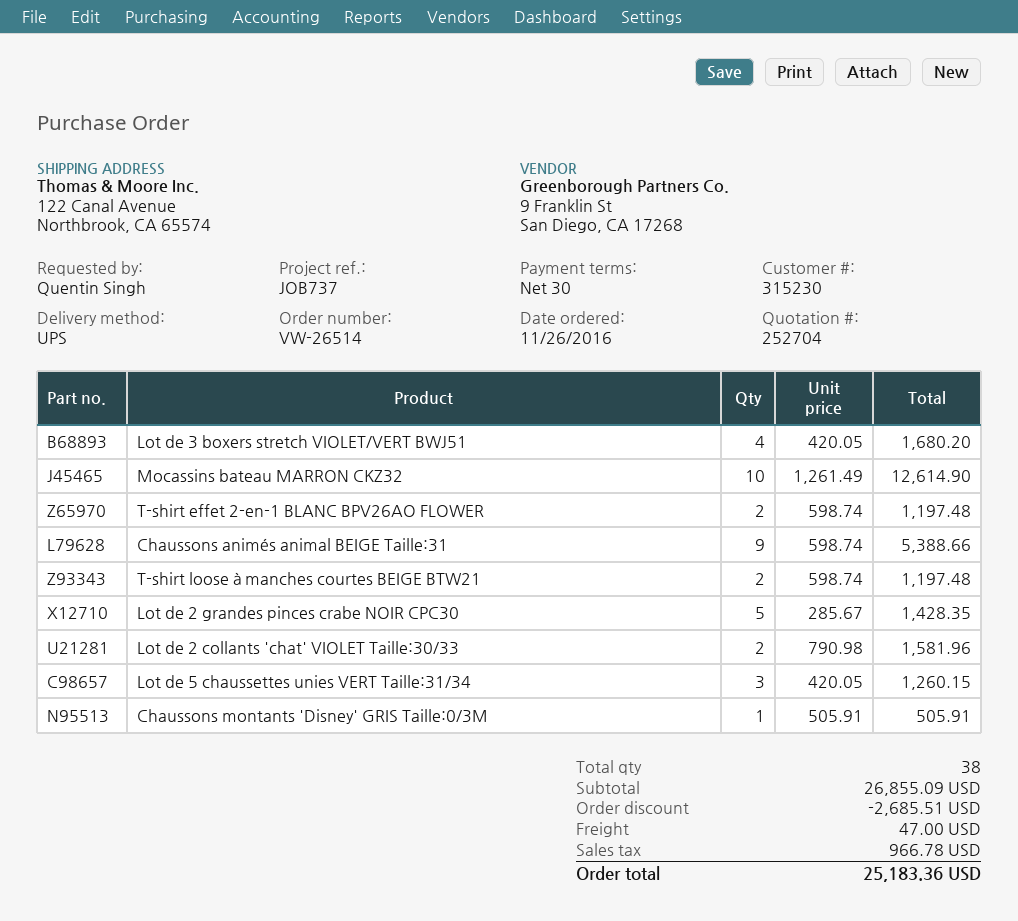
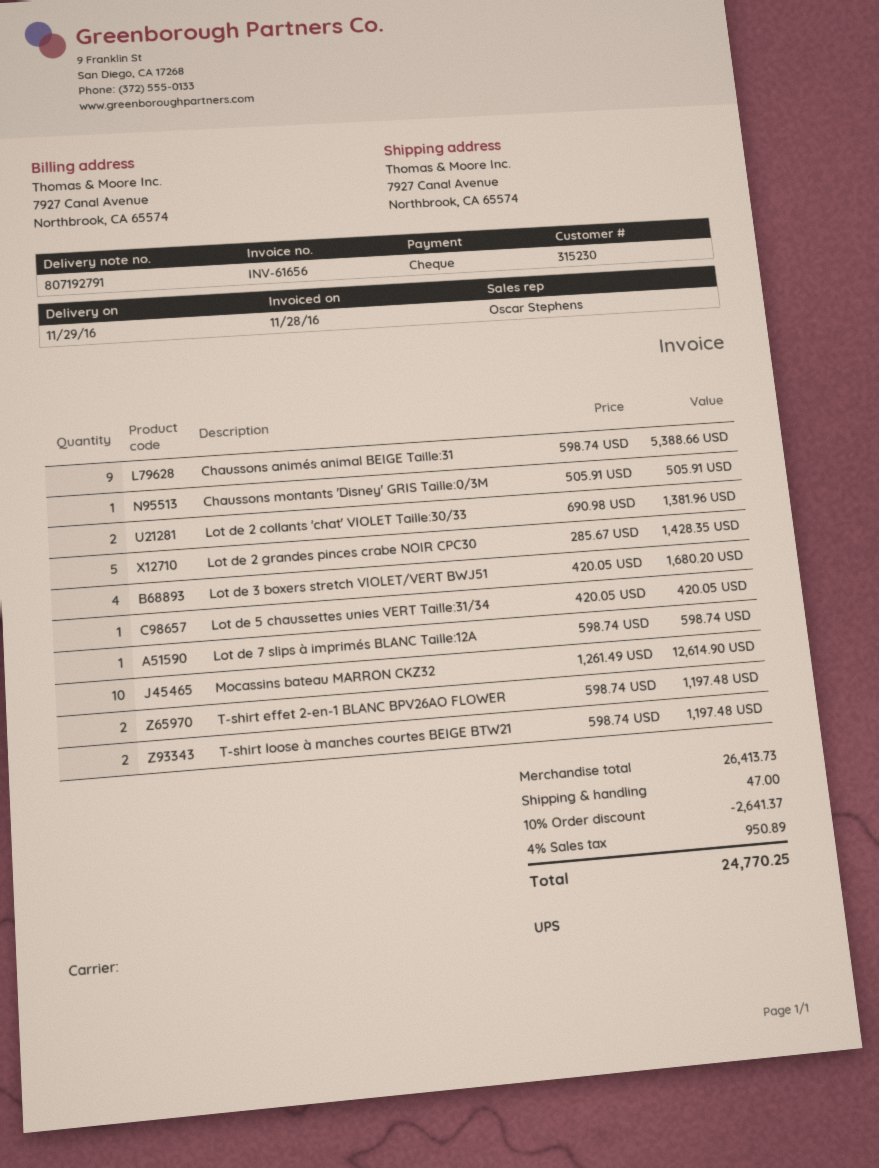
ship to: 122 Canal Avenue, Northbrook, CA 65574 -> 7927 Canal Avenue, Northbrook, CA 65574
Lot de 2 collants 'chat' VIOLET Taille:30/33: 2 x 790.98 = 1581.96 -> 2 x 690.98 = 1381.96
Lot de 5 chaussettes unies VERT Taille:31/34: 3 x 420.05 = 1260.15 -> 1 x 420.05 = 420.05
Lot de 7 slips à imprimés BLANC Taille:12A: none -> 1 x 598.74 = 598.74
subtotal: 26855.09 -> 26413.73
discount: 2685.51 -> 2641.37
tax: 966.78 -> 950.89
total: 25183.36 -> 24770.25

